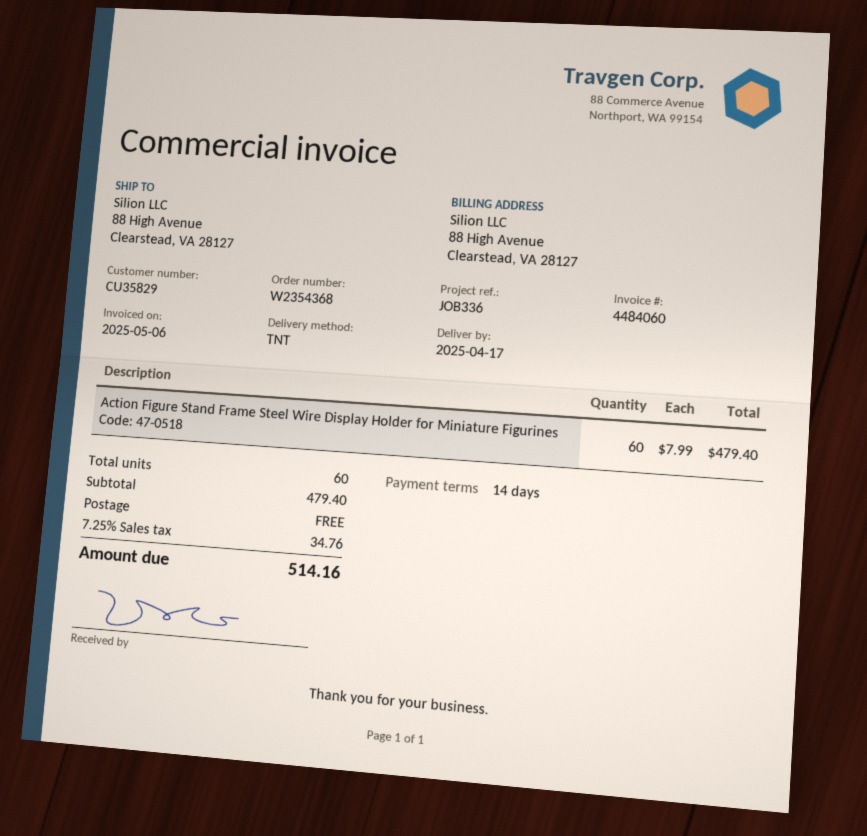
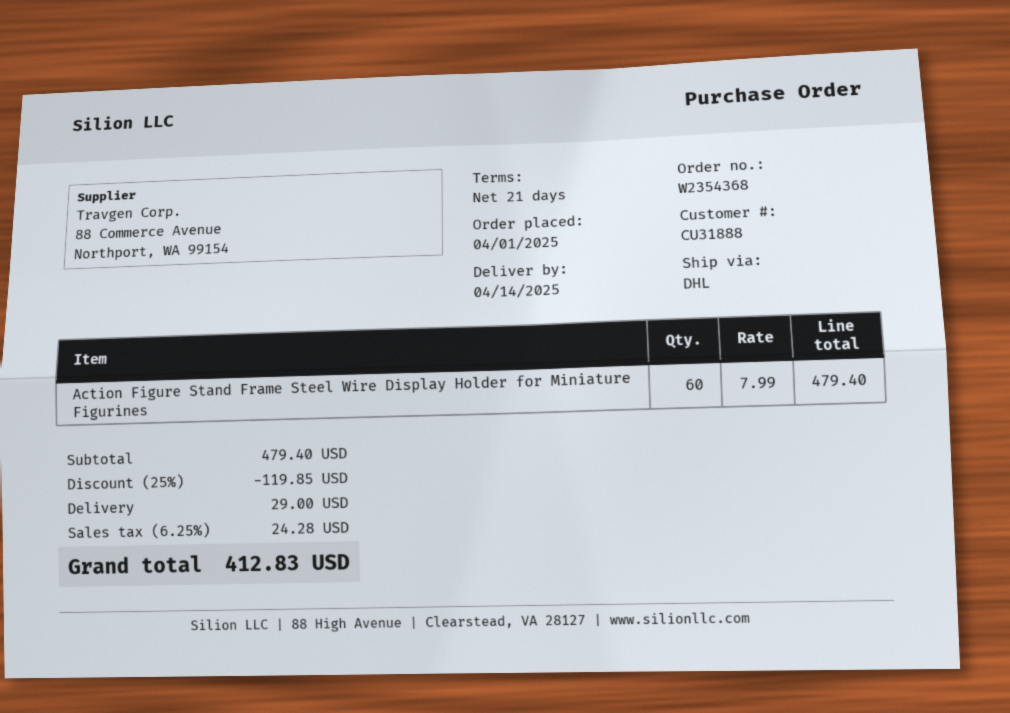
delivery date: 2025-04-17 -> 2025-04-14
payment terms: 14 days -> 21 days
customer number: CU35829 -> CU31888
shipping method: TNT -> DHL
discount: none -> 25% = 119.85
shipping: 0.00 -> 29.00
tax: 7.25% = 34.76 -> 6.25% = 24.28
total: 514.16 -> 412.83

